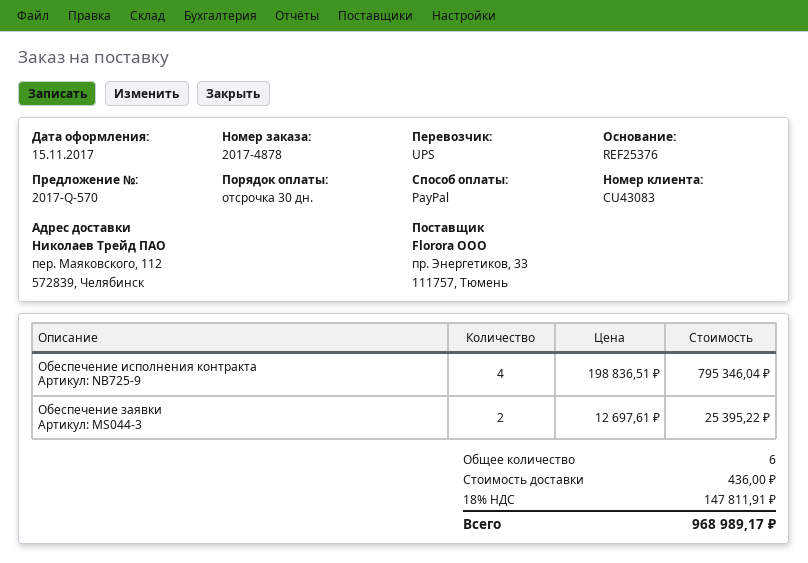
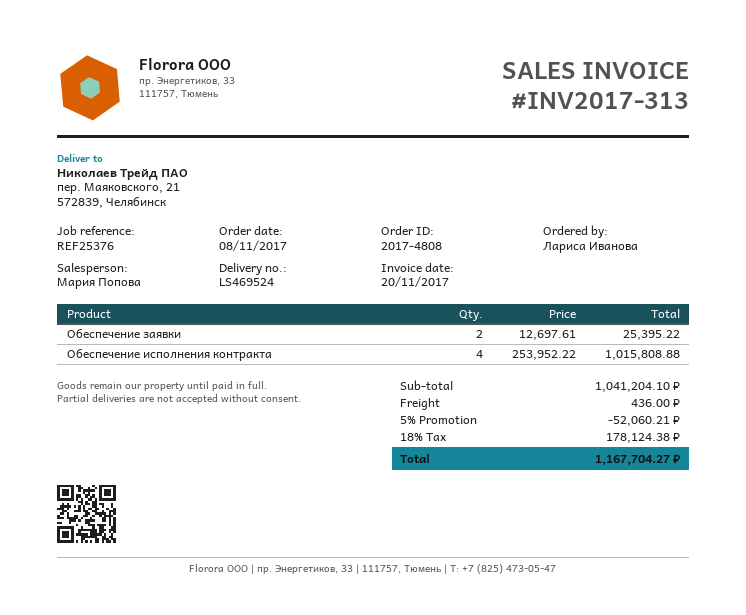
order number: 2017-4878 -> 2017-4808
order date: 2017-11-15 -> 2017-11-08
ship to: пер. Маяковского, 112, 572839, Челябинск -> пер. Маяковского, 21, 572839, Челябинск
Обеспечение исполнения контракта: 4 x 198836.51 = 795346.04 -> 4 x 253952.22 = 1015808.88
discount: none -> 5% = 52060.21
tax: 18% = 147811.91 -> 18% = 178124.38
total: 968989.17 -> 1167704.27

